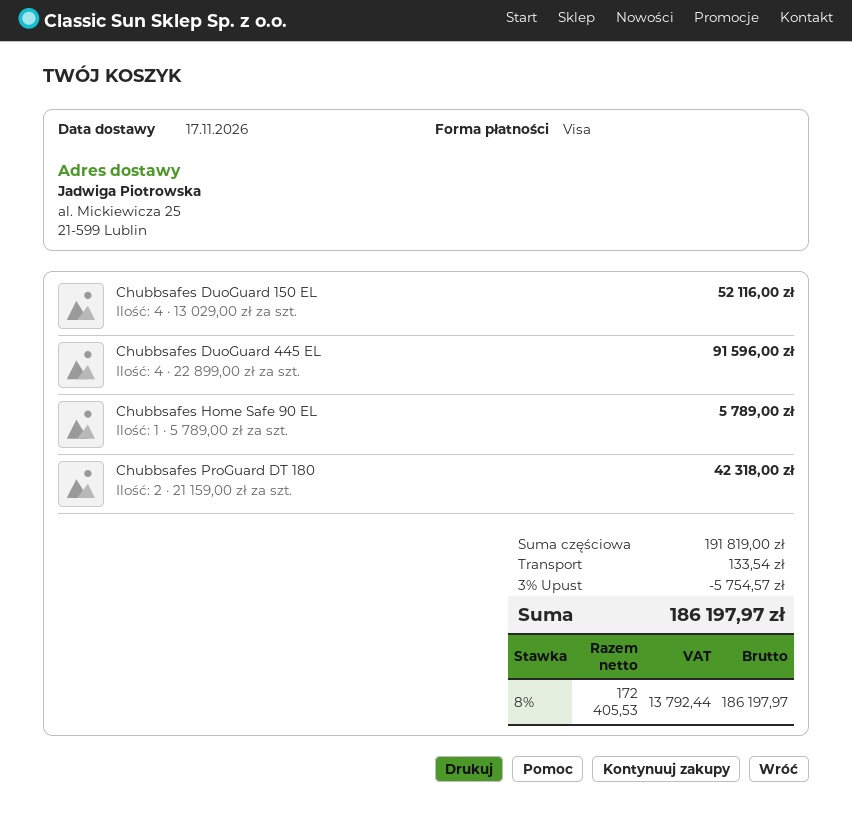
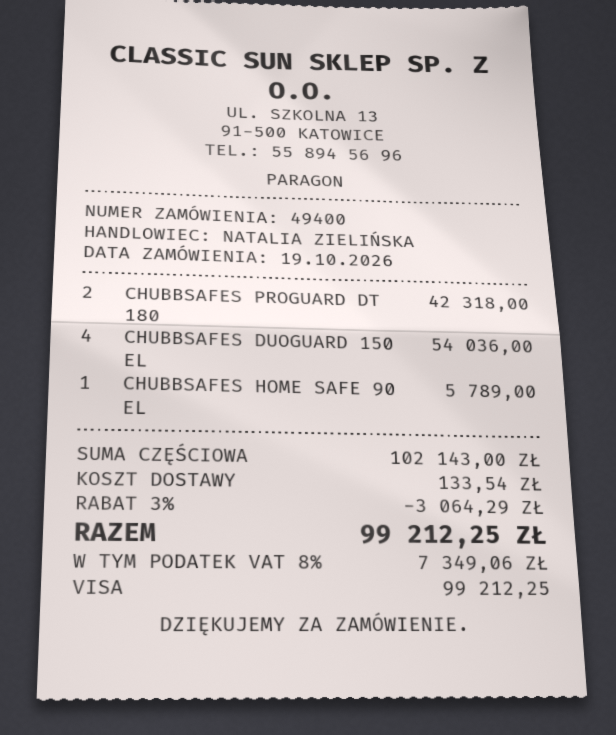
Chubbsafes DuoGuard 150 EL: 4 for 52116.00 -> 4 for 54036.00
Chubbsafes DuoGuard 445 EL: 4 for 91596.00 -> none
subtotal: 191819.00 -> 102143.00
discount: 3% = 5754.57 -> 3% = 3064.29
tax: 8% = 13792.44 -> 8% = 7349.06
total: 186197.97 -> 99212.25

